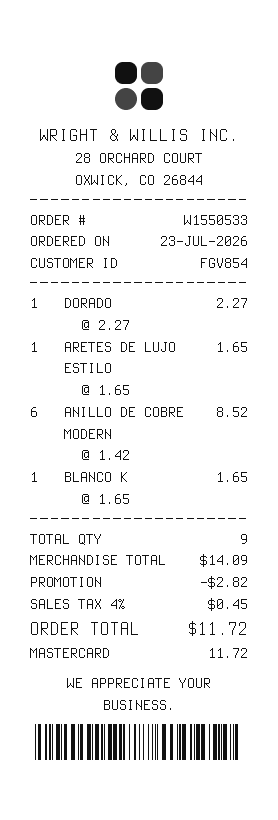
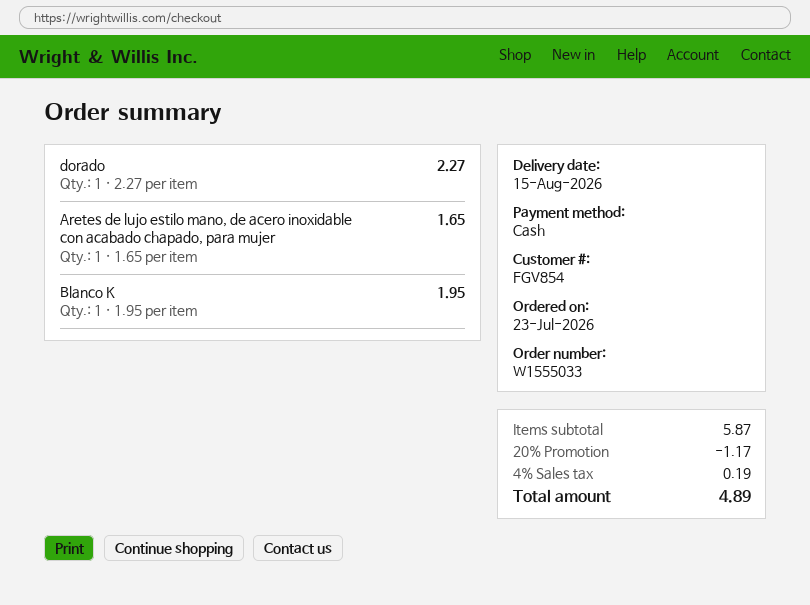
order number: W1550533 -> W1555033
payment method: Mastercard -> cash
ANILLO DE COBRE MODERN: 6 x 1.42 = 8.52 -> none
BLANCO K: 1 x 1.65 = 1.65 -> 1 x 1.95 = 1.95
subtotal: 14.09 -> 5.87
discount: 2.82 -> 1.17
tax: 4% = 0.45 -> 4% = 0.19
total: 11.72 -> 4.89

